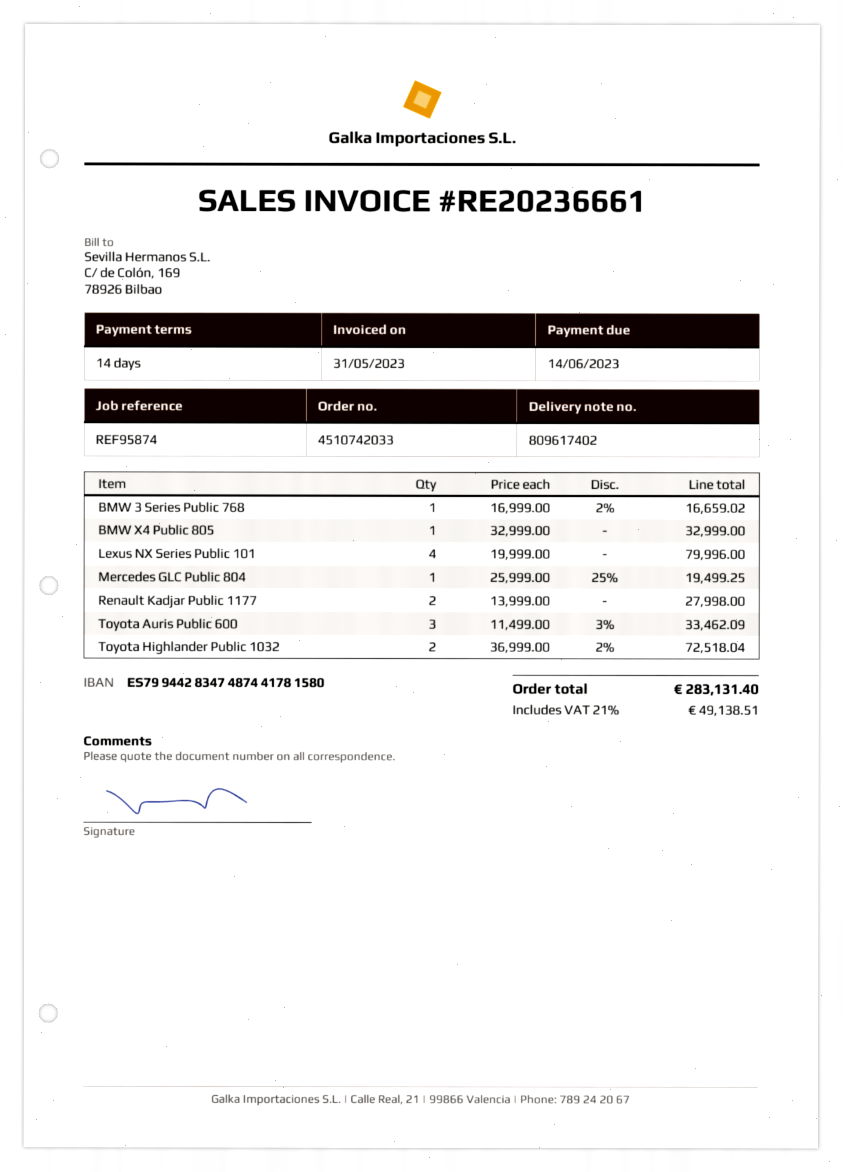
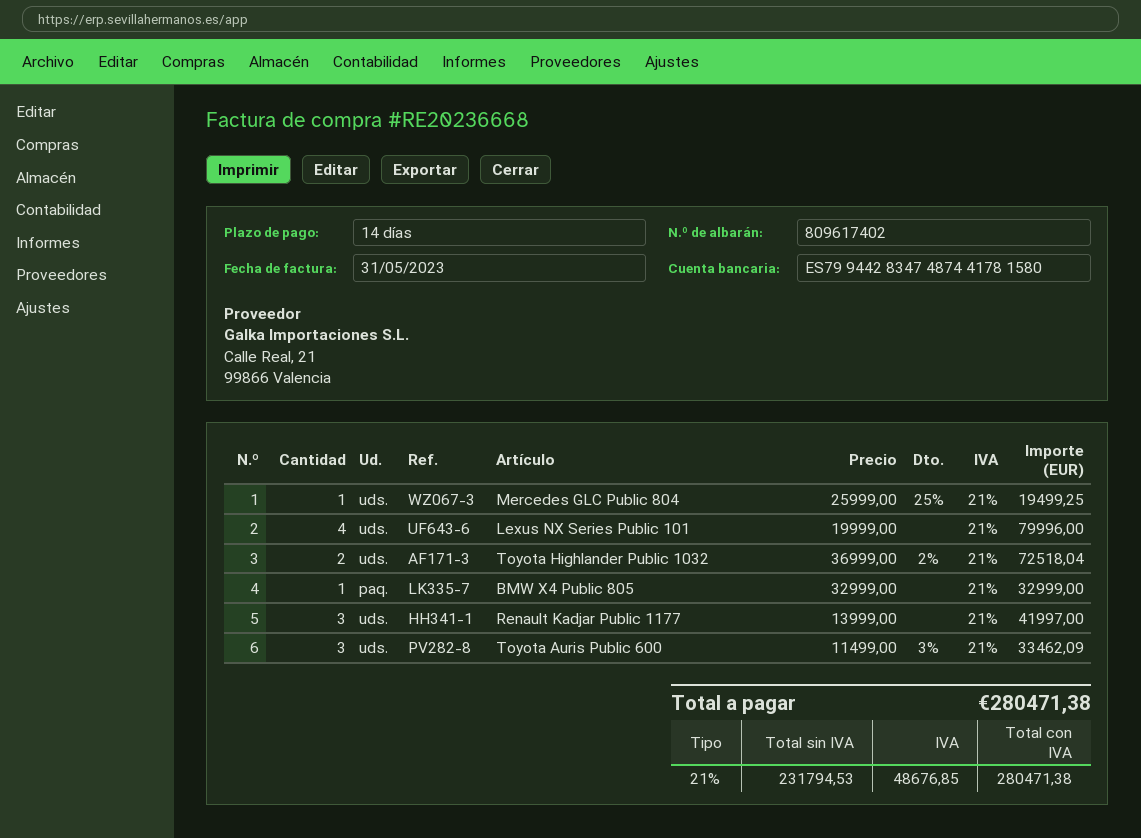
invoice number: RE20236661 -> RE20236668
BMW 3 Series Public 768: 1 x 16999.00 - 2% = 16659.02 -> none
Renault Kadjar Public 1177: 2 x 13999.00 = 27998.00 -> 3 x 13999.00 = 41997.00
tax: 21% = 49138.51 -> 21% = 48676.85
total: 283131.40 -> 280471.38

